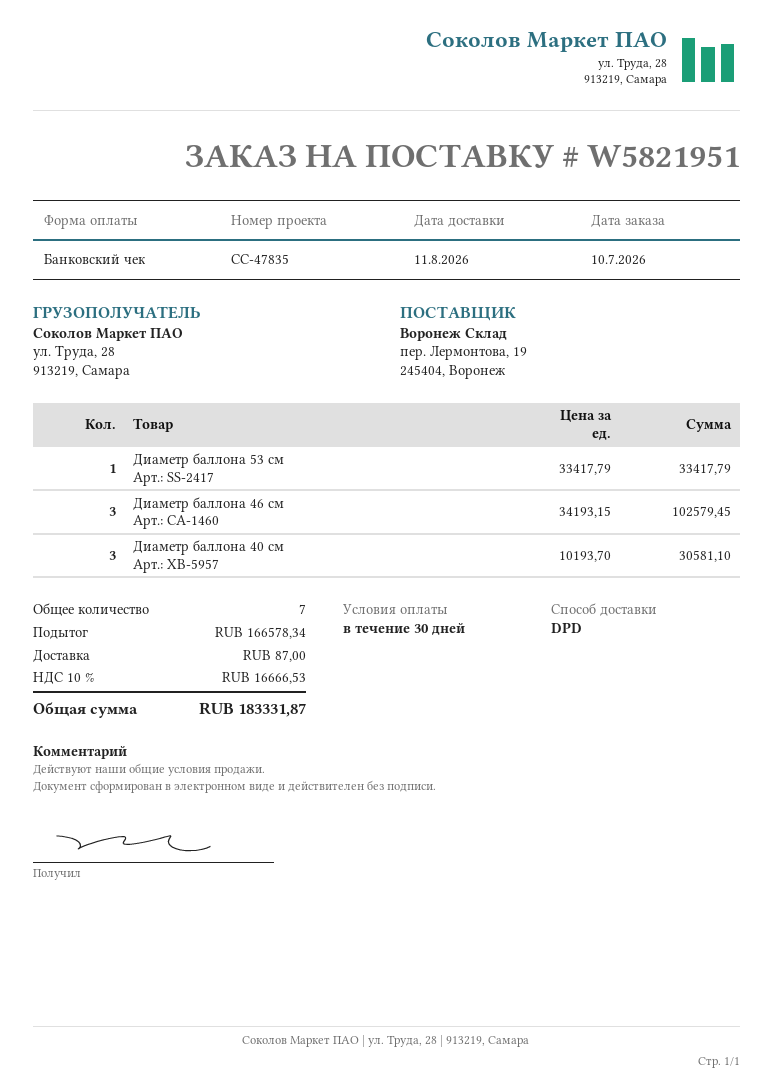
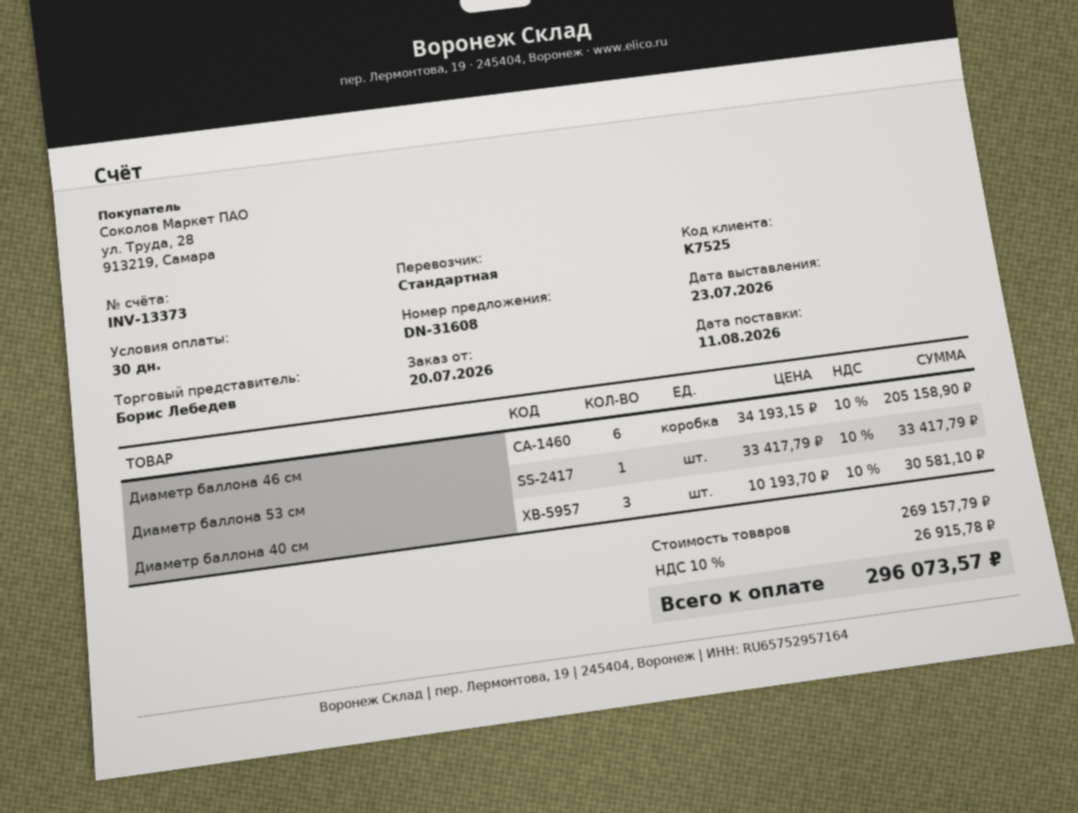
order date: 2026-07-10 -> 2026-07-20
shipping method: DPD -> standard
Диаметр баллона 46 см: 3 x 34193.15 = 102579.45 -> 6 x 34193.15 = 205158.90
subtotal: 166578.34 -> 269157.79
shipping: 87.00 -> none
tax: 10% = 16666.53 -> 10% = 26915.78
total: 183331.87 -> 296073.57

